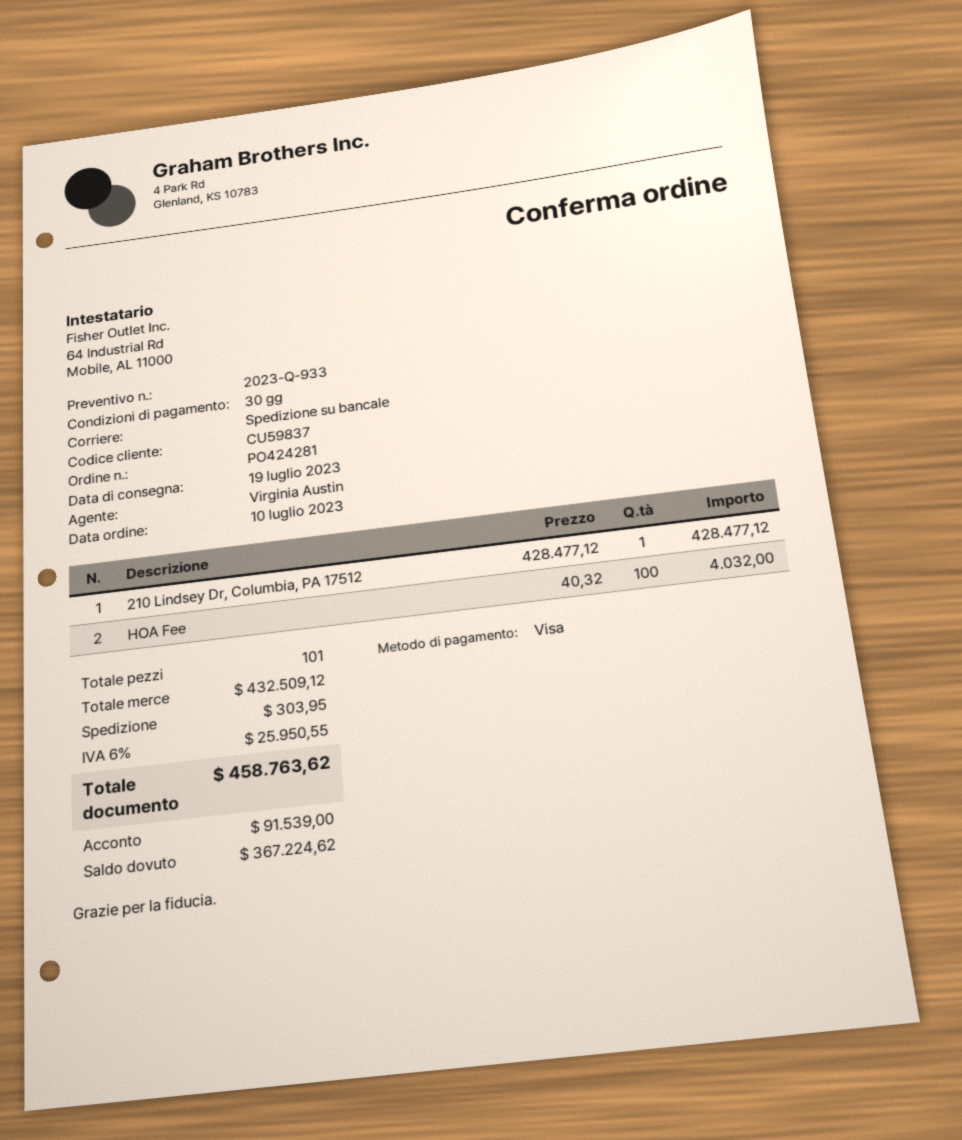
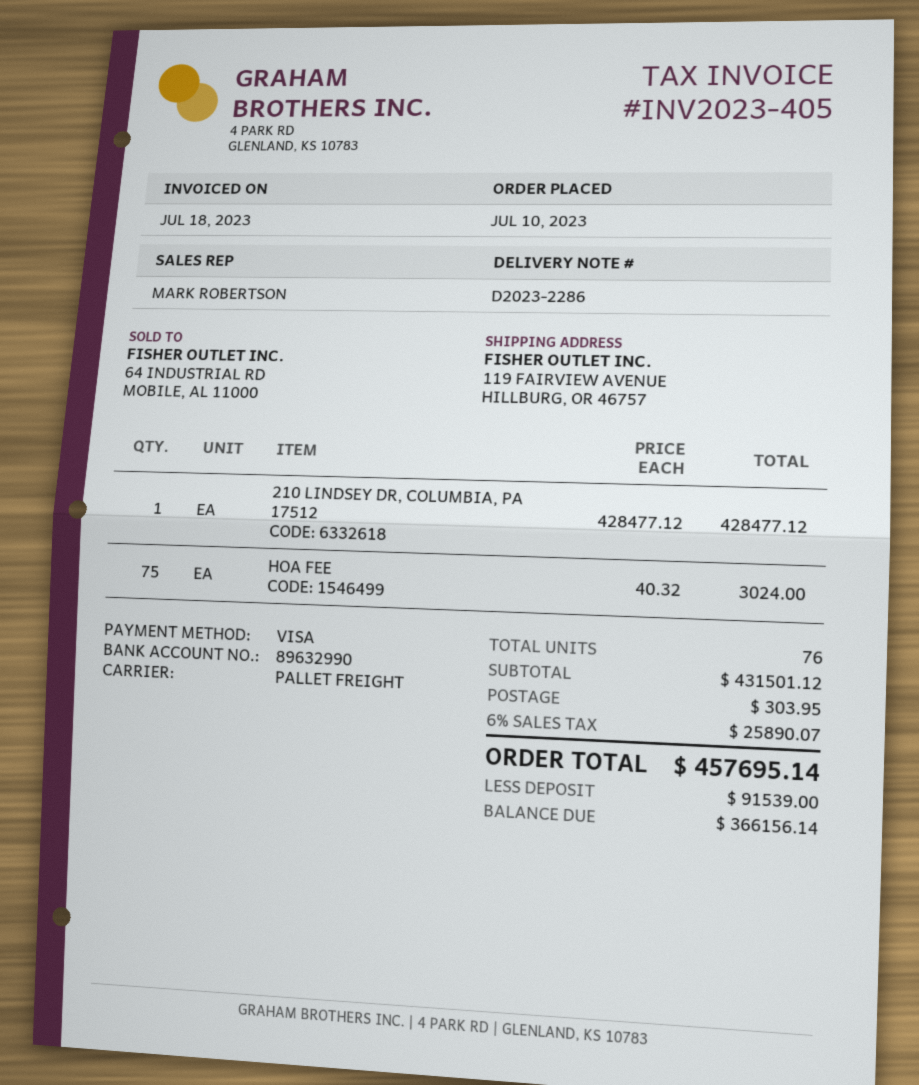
sales rep: Virginia Austin -> MARK ROBERTSON
HOA Fee: 100 x 40.32 = 4032.00 -> 75 x 40.32 = 3024.00
total quantity: 101 -> 76
subtotal: 432509.12 -> 431501.12
tax: 6% = 25950.55 -> 6% = 25890.07
total: 458763.62 -> 457695.14
balance: 367224.62 -> 366156.14

